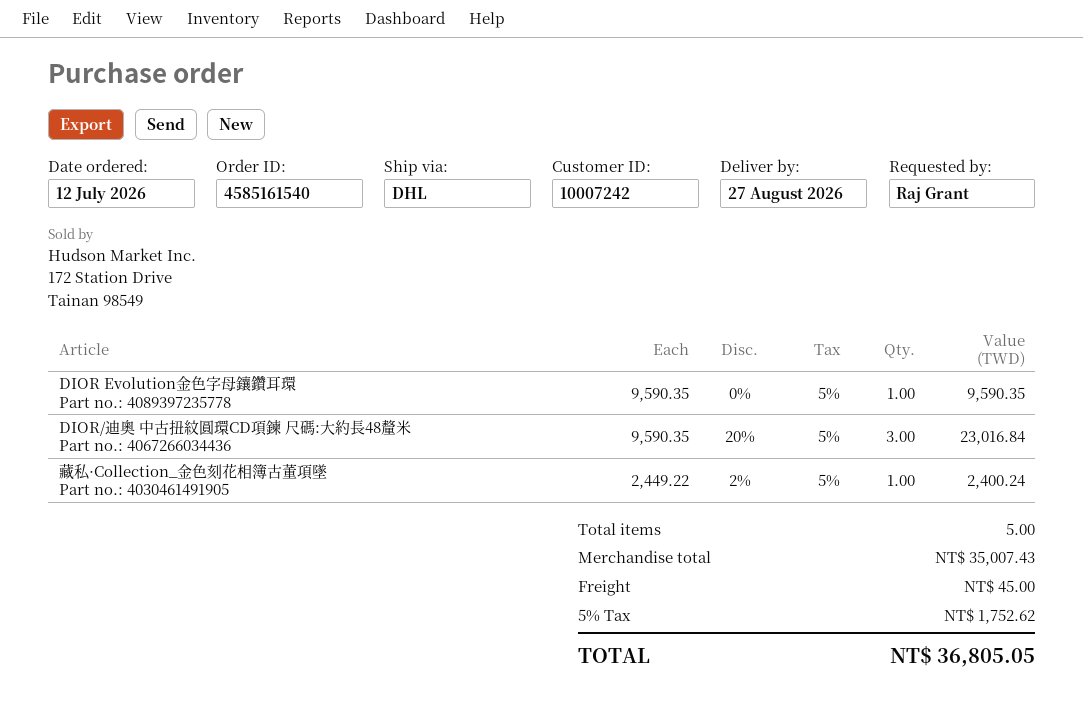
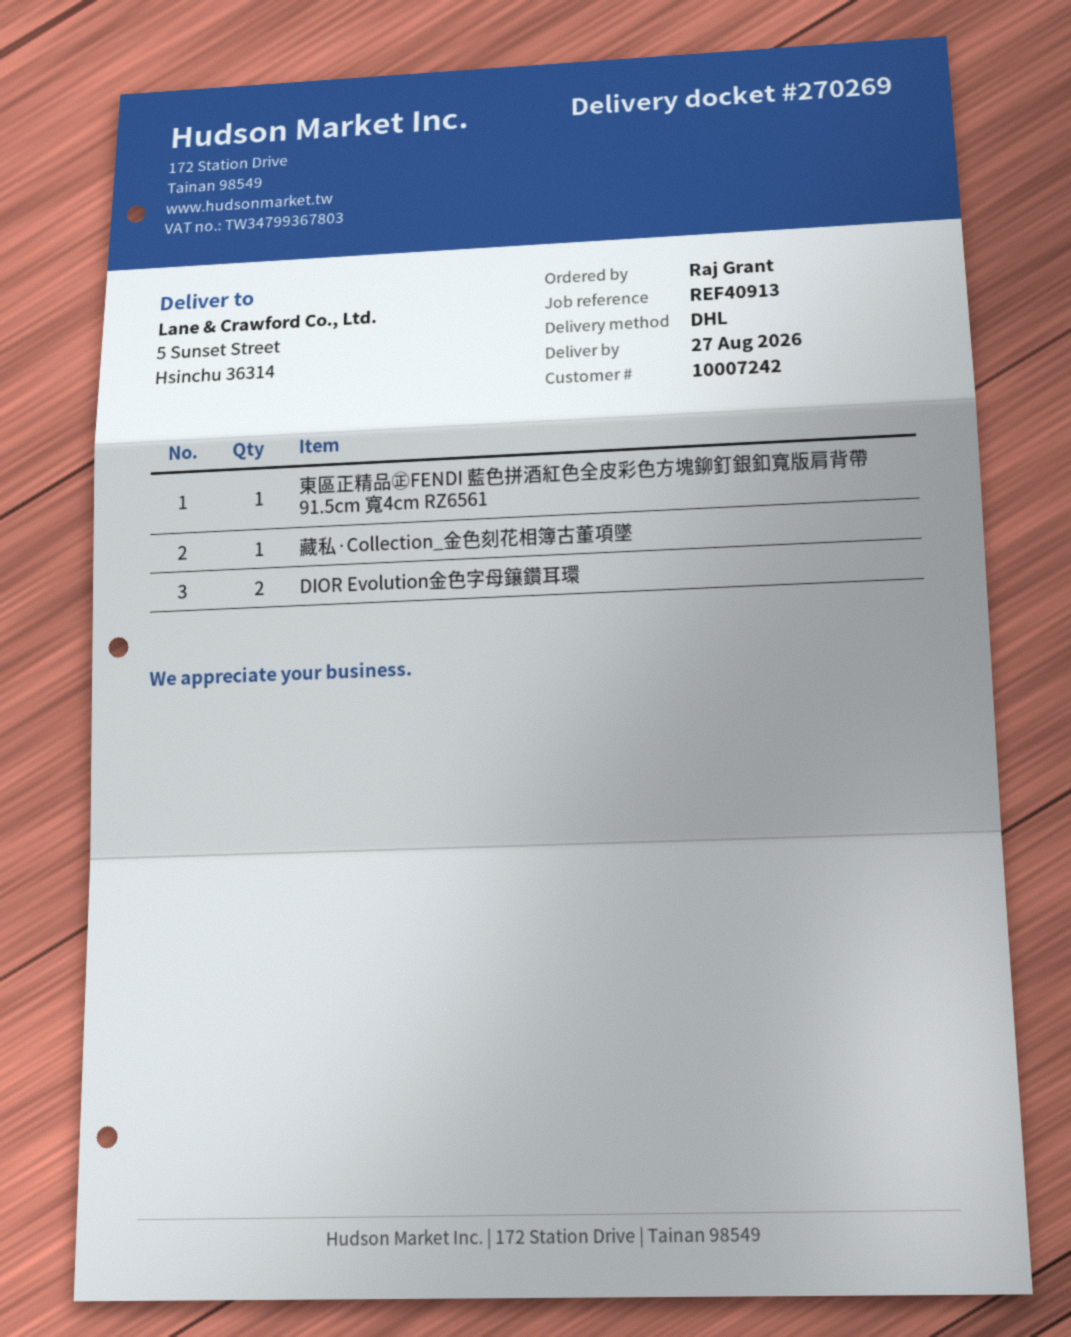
DIOR Evolution金色字母鑲鑽耳環: 1 -> 2
DIOR/迪奧 中古扭紋圓環CD項鍊 尺碼:大約長48釐米: 3 -> none
東區正精品㊣FENDI 藍色拼酒紅色全皮彩色方塊鉚釘銀釦寬版肩背帶 91.5cm 寬4cm RZ6561: none -> 1

